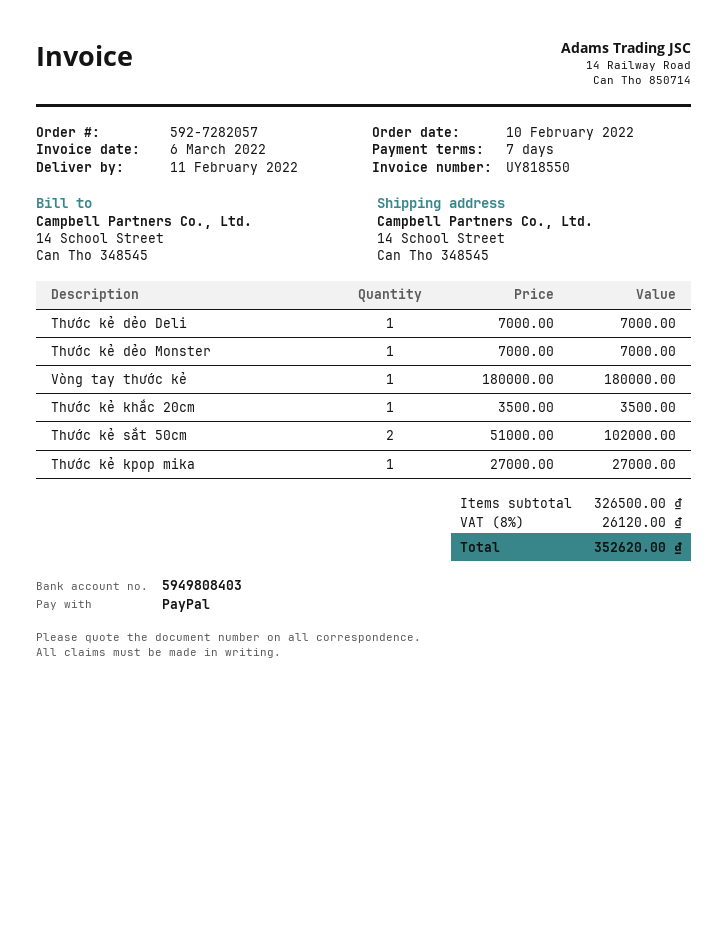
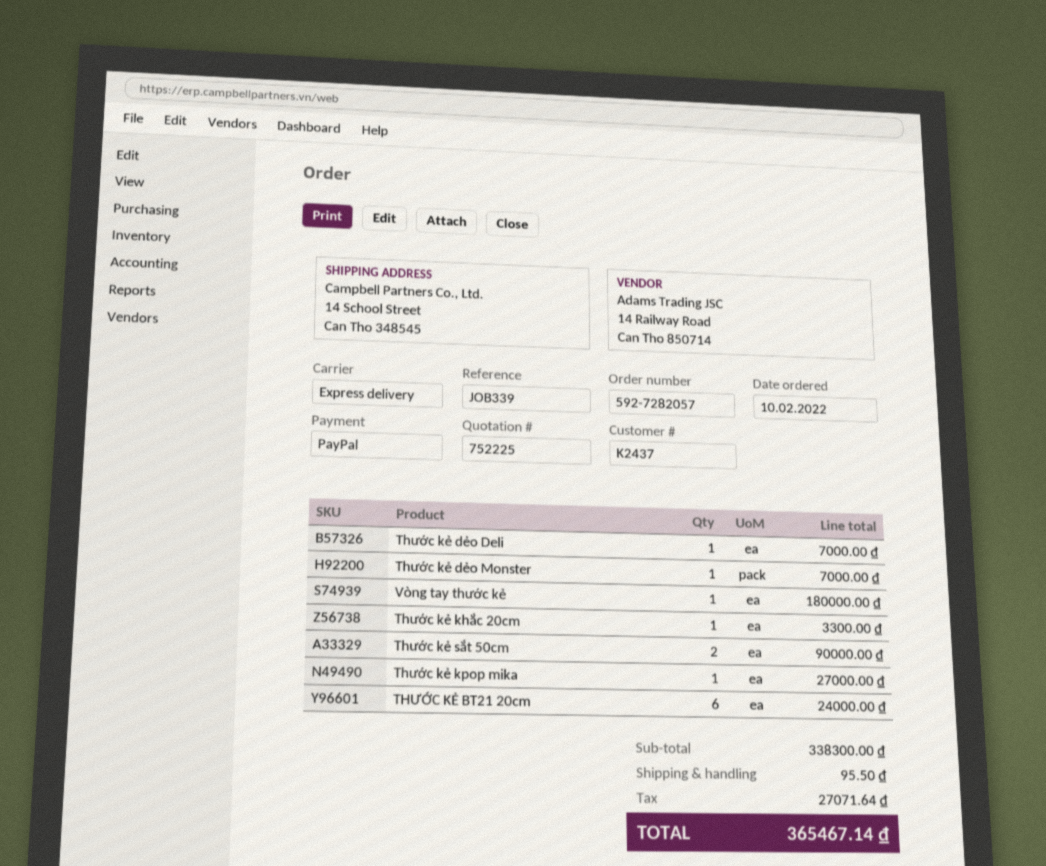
Thước kẻ khắc 20cm: 1 for 3500.00 -> 1 for 3300.00
Thước kẻ sắt 50cm: 2 for 102000.00 -> 2 for 90000.00
THƯỚC KẺ BT21 20cm: none -> 6 for 24000.00
subtotal: 326500.00 -> 338300.00
shipping: none -> 95.50
tax: 26120.00 -> 27071.64
total: 352620.00 -> 365467.14

